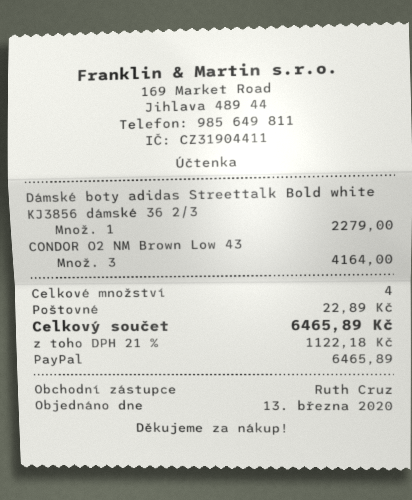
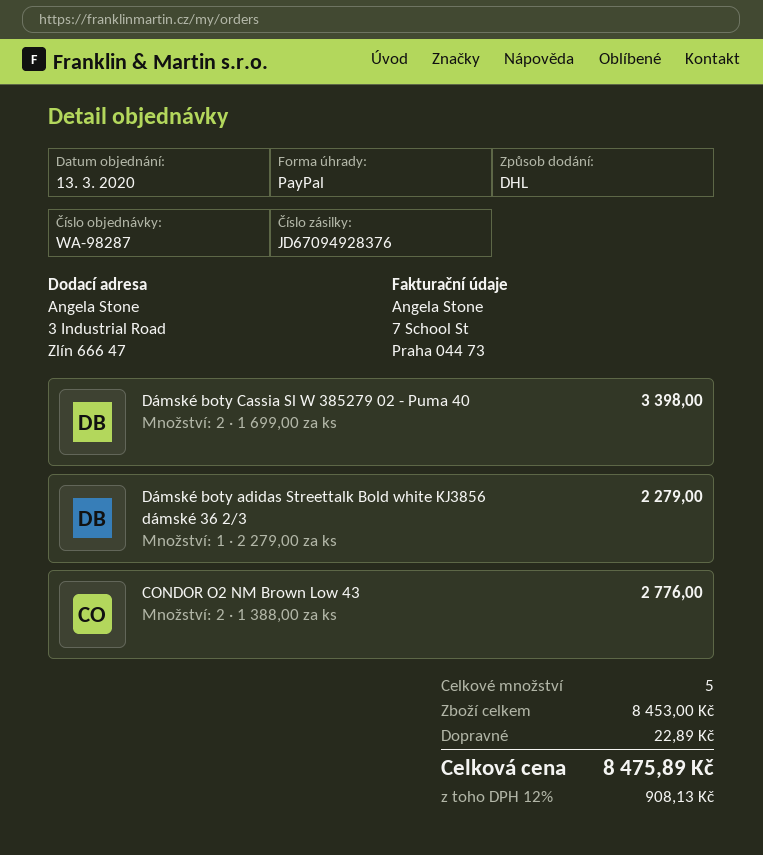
CONDOR O2 NM Brown Low 43: 3 for 4164.00 -> 2 for 2776.00
Dámské boty Cassia Sl W 385279 02 - Puma 40: none -> 2 for 3398.00
total quantity: 4 -> 5
tax: 21% = 1122.18 -> 12% = 908.13
total: 6465.89 -> 8475.89

